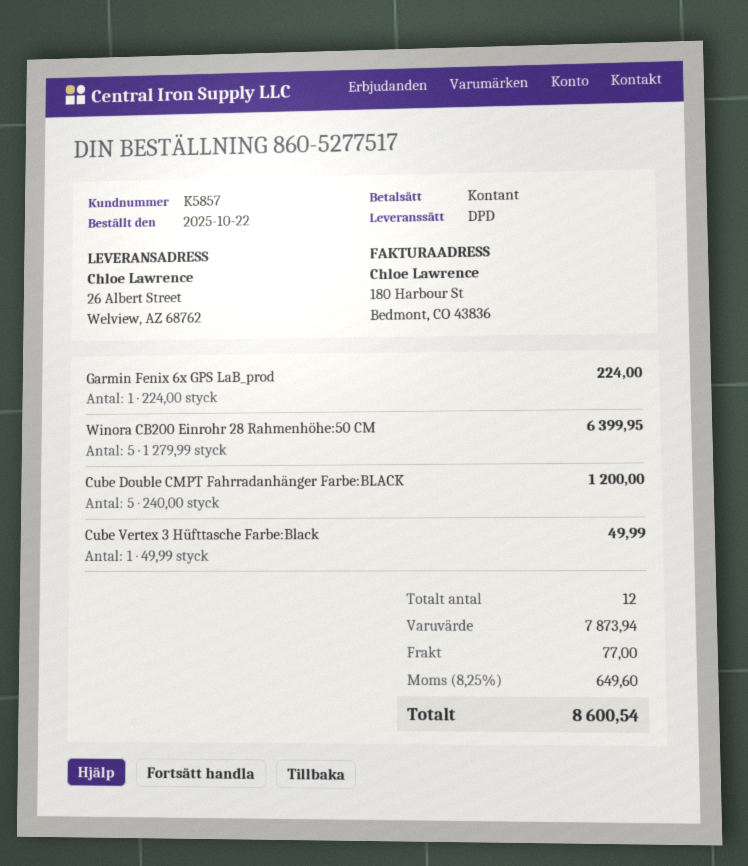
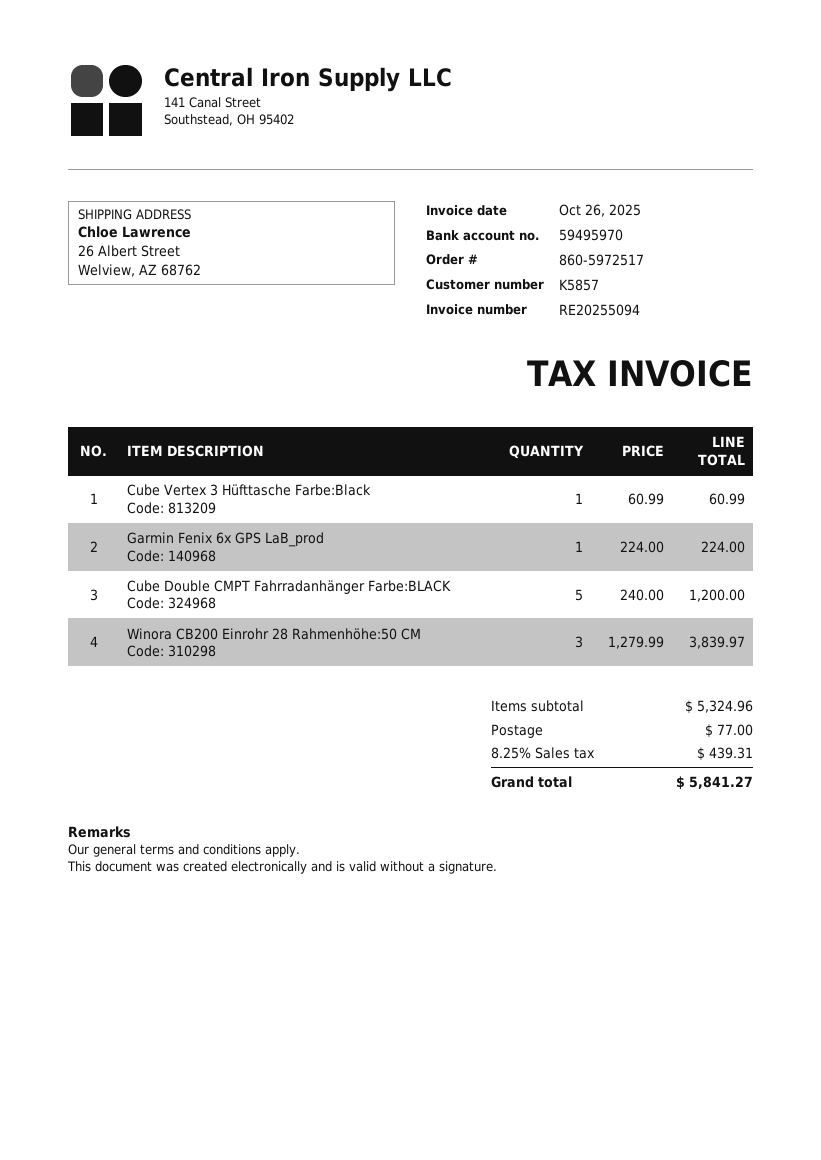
order number: 860-5277517 -> 860-5972517
Winora CB200 Einrohr 28 Rahmenhöhe:50 CM: 5 x 1279.99 = 6399.95 -> 3 x 1279.99 = 3839.97
Cube Vertex 3 Hüfttasche Farbe:Black: 1 x 49.99 = 49.99 -> 1 x 60.99 = 60.99
subtotal: 7873.94 -> 5324.96
tax: 8.25% = 649.60 -> 8.25% = 439.31
total: 8600.54 -> 5841.27

